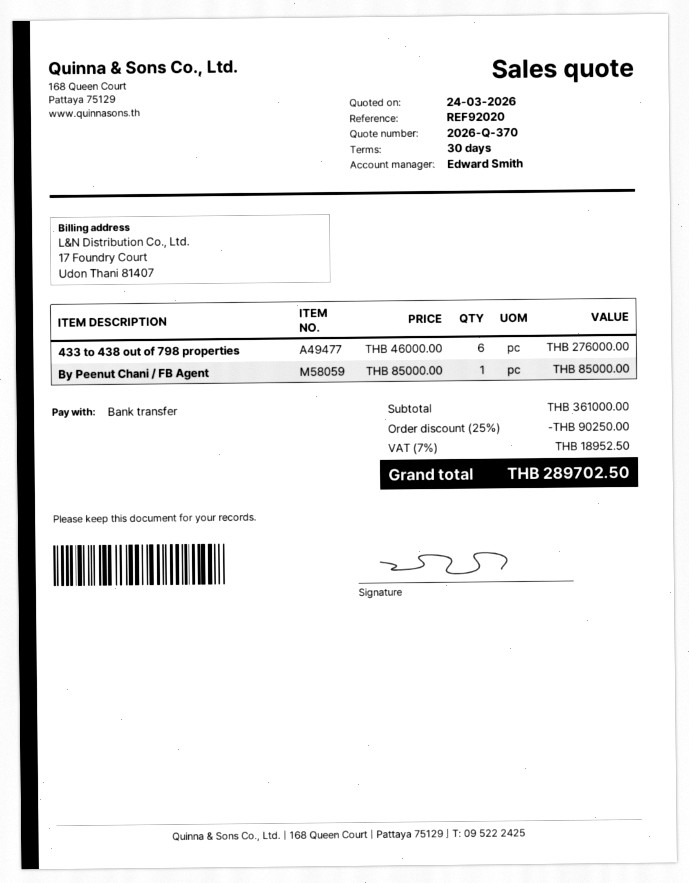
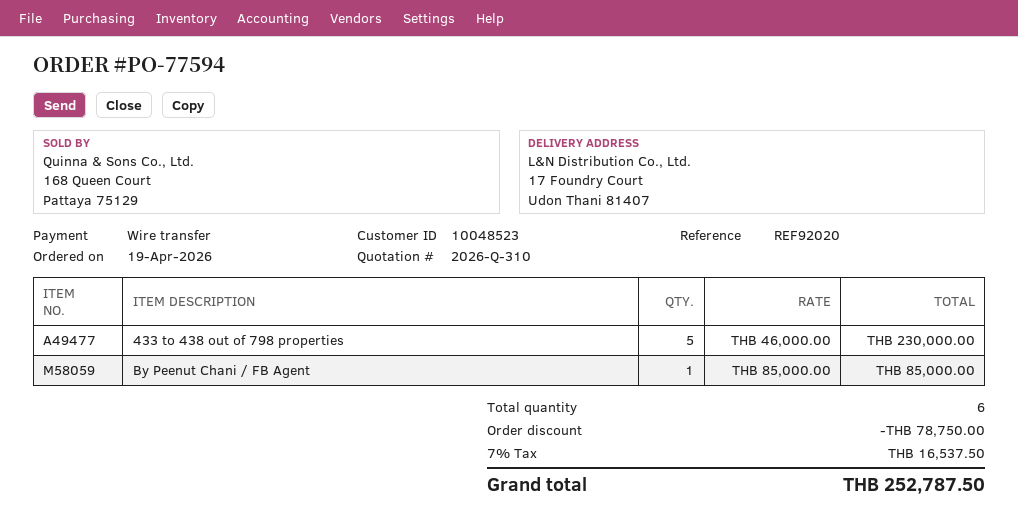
quote number: 2026-Q-370 -> 2026-Q-310
433 to 438 out of 798 properties: 6 x 46000.00 = 276000.00 -> 5 x 46000.00 = 230000.00
discount: 90250.00 -> 78750.00
tax: 7% = 18952.50 -> 7% = 16537.50
total: 289702.50 -> 252787.50

